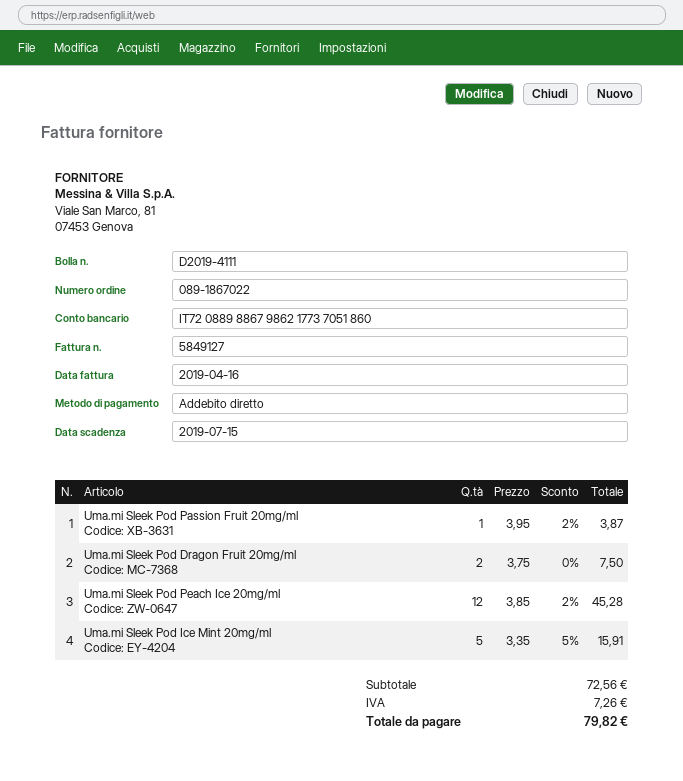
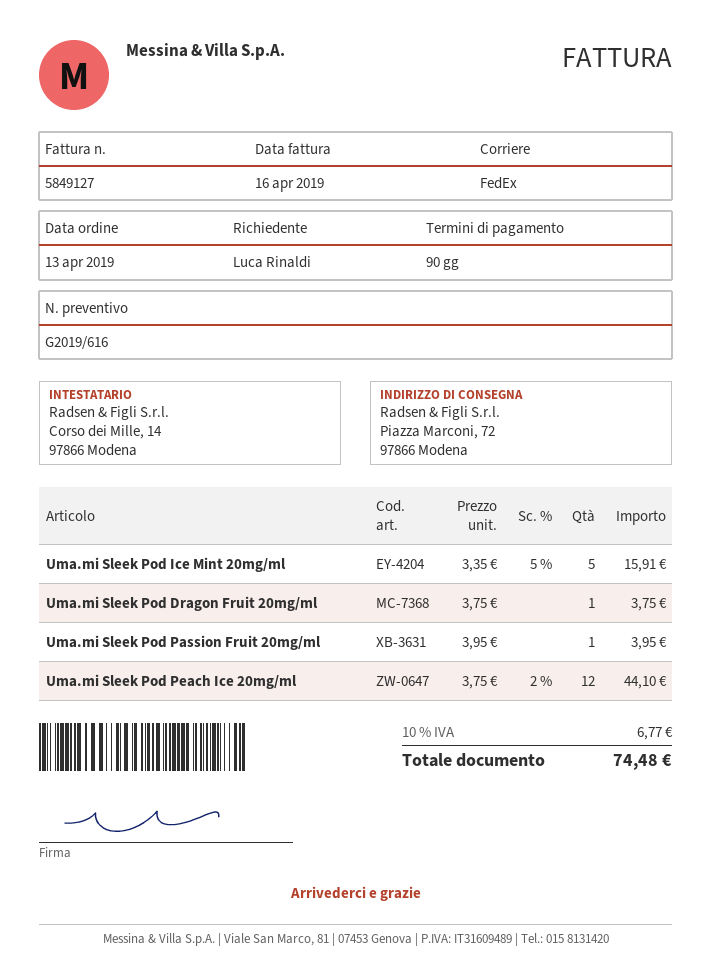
Uma.mi Sleek Pod Passion Fruit 20mg/ml: 1 x 3.95 - 2% = 3.87 -> 1 x 3.95 = 3.95
Uma.mi Sleek Pod Dragon Fruit 20mg/ml: 2 x 3.75 = 7.50 -> 1 x 3.75 = 3.75
Uma.mi Sleek Pod Peach Ice 20mg/ml: 12 x 3.85 - 2% = 45.28 -> 12 x 3.75 - 2% = 44.10
tax: 7.26 -> 6.77
total: 79.82 -> 74.48

